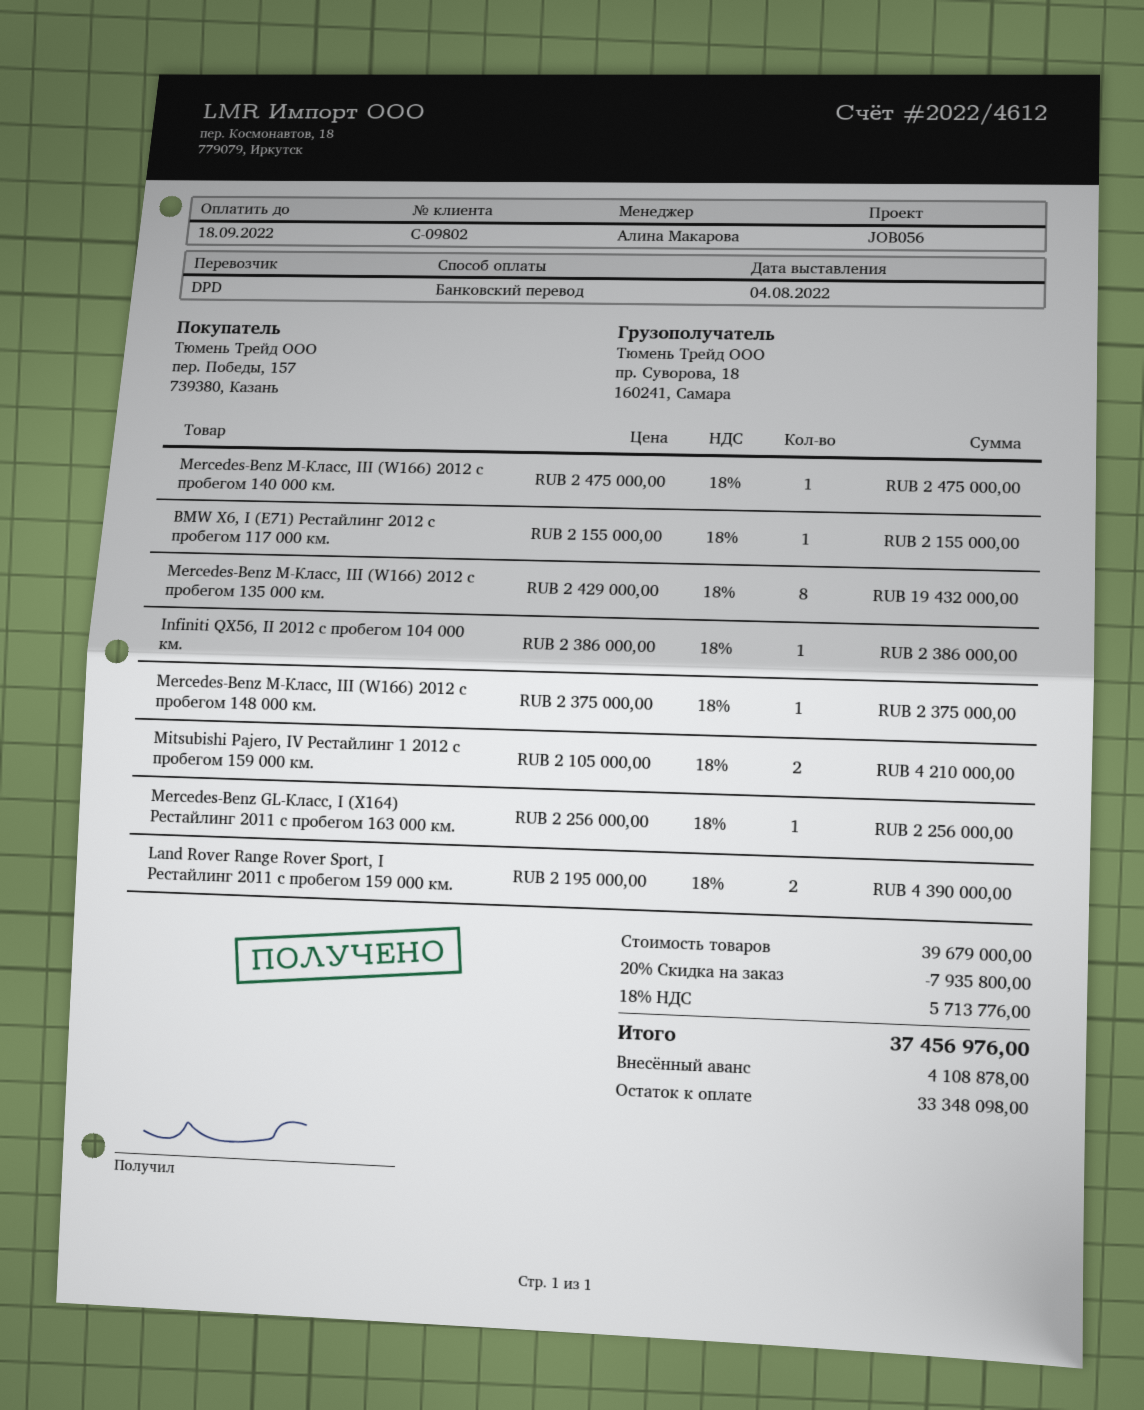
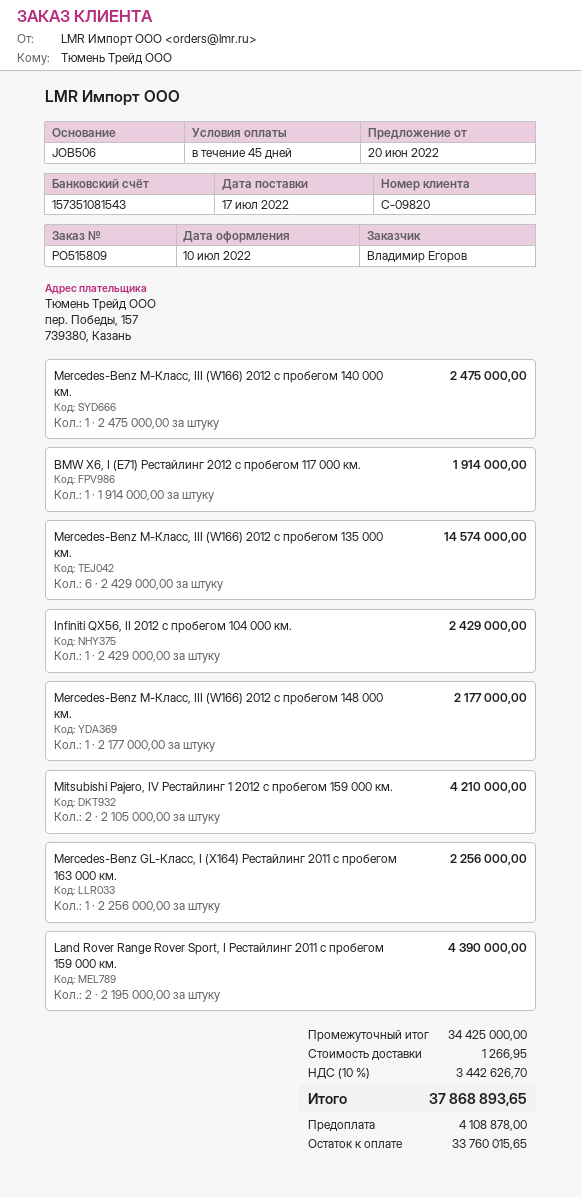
customer number: C-09802 -> C-09820
reference: JOB056 -> JOB506
BMW X6, I (E71) Рестайлинг 2012 с пробегом 117 000 км.: 1 x 2155000.00 = 2155000.00 -> 1 x 1914000.00 = 1914000.00
Mercedes-Benz M-Класс, III (W166) 2012 с пробегом 135 000 км.: 8 x 2429000.00 = 19432000.00 -> 6 x 2429000.00 = 14574000.00
Infiniti QX56, II 2012 с пробегом 104 000 км.: 1 x 2386000.00 = 2386000.00 -> 1 x 2429000.00 = 2429000.00
Mercedes-Benz M-Класс, III (W166) 2012 с пробегом 148 000 км.: 1 x 2375000.00 = 2375000.00 -> 1 x 2177000.00 = 2177000.00
subtotal: 39679000.00 -> 34425000.00
discount: 20% = 7935800.00 -> none
shipping: none -> 1266.95
tax: 18% = 5713776.00 -> 10% = 3442626.70
total: 37456976.00 -> 37868893.65
balance: 33348098.00 -> 33760015.65

